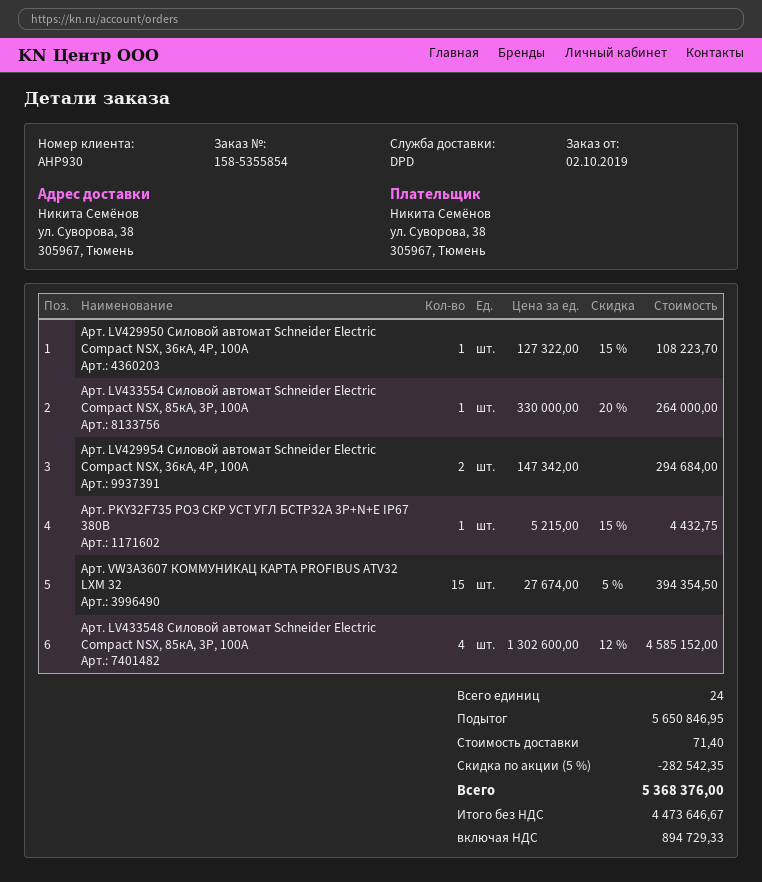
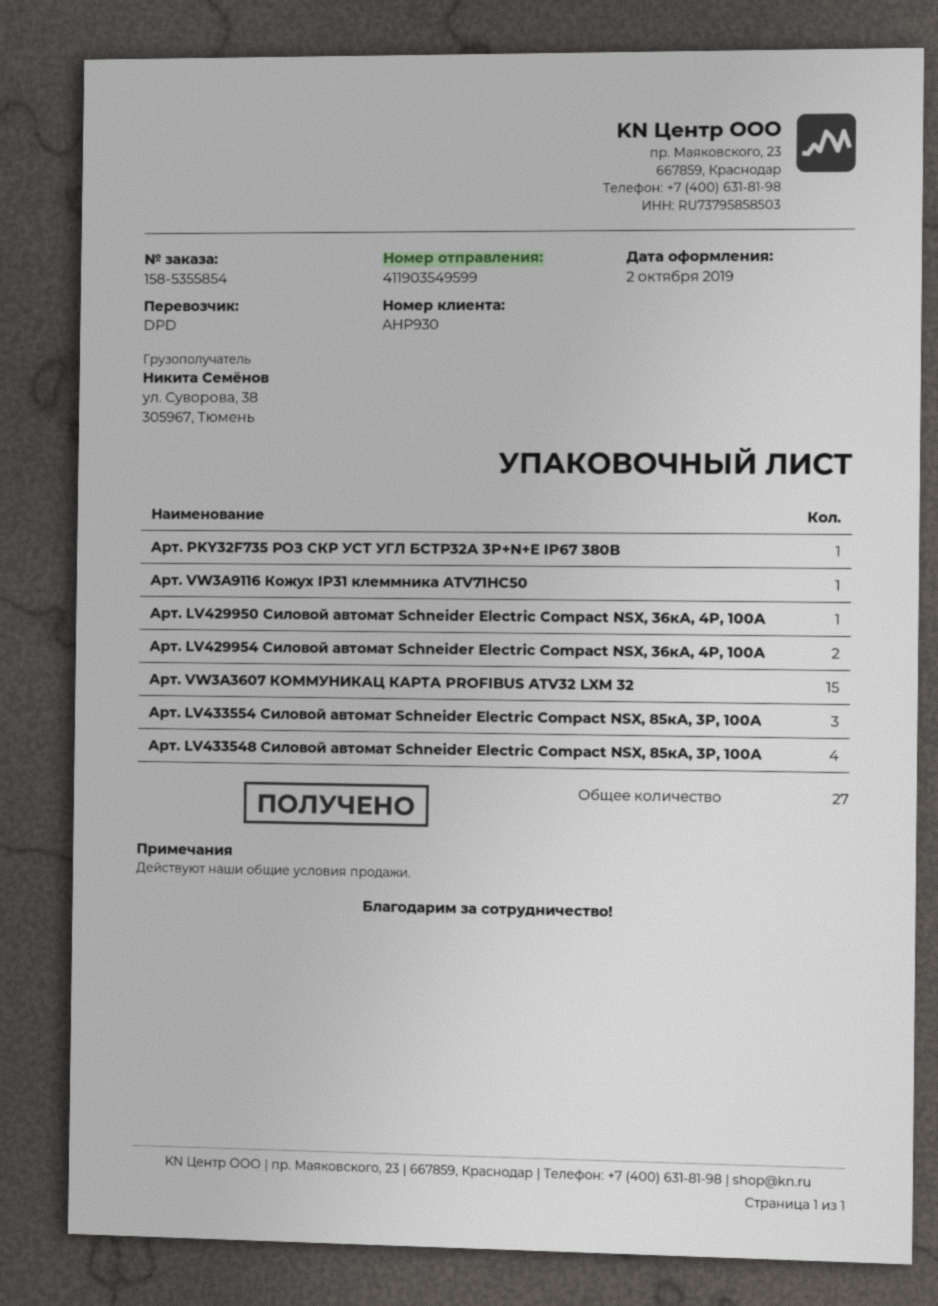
Арт. LV433554 Силовой автомат Schneider Electric Compact NSX, 85кА, 3P, 100А: 1 -> 3
Арт. VW3A9116 Кожух IP31 клеммника ATV71HC50: none -> 1
total quantity: 24 -> 27

